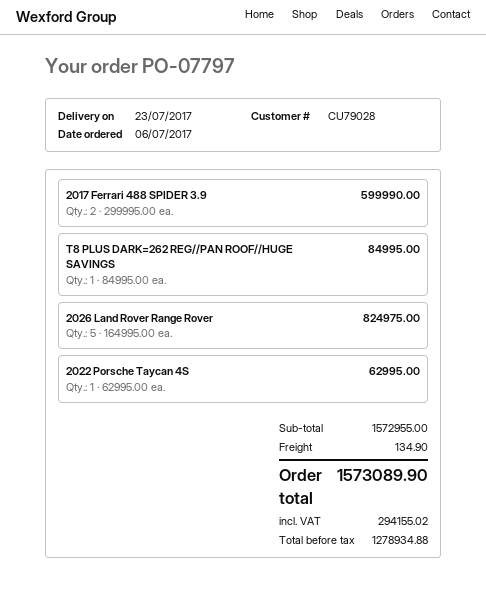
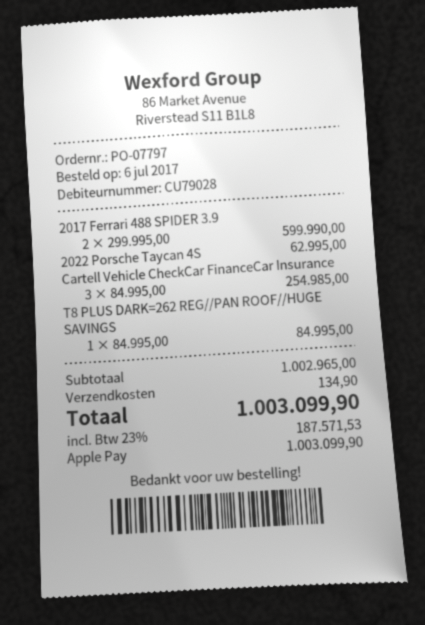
2026 Land Rover Range Rover: 5 x 164995.00 = 824975.00 -> none
Cartell Vehicle CheckCar FinanceCar Insurance: none -> 3 x 84995.00 = 254985.00
subtotal: 1572955.00 -> 1002965.00
tax: 294155.02 -> 187571.53
total: 1573089.90 -> 1003099.90

